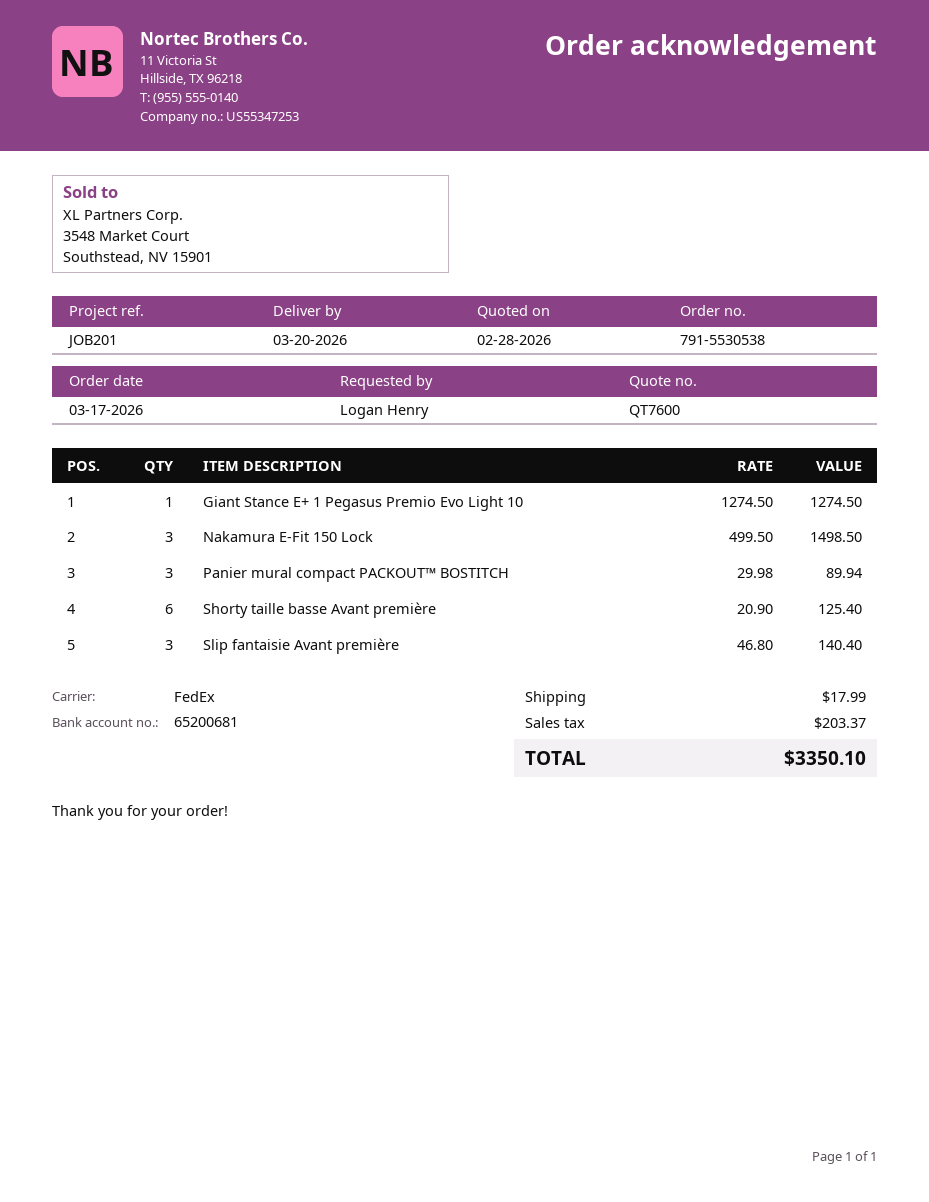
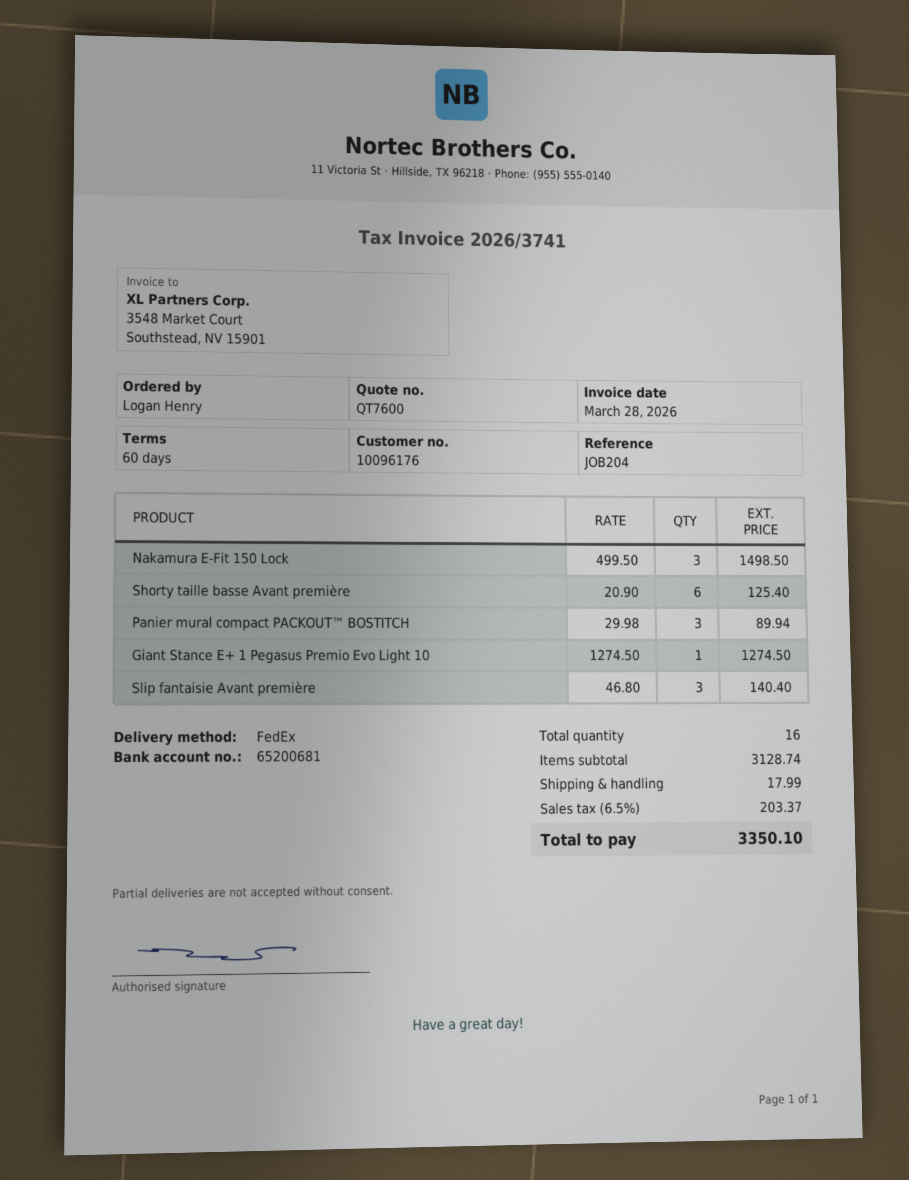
reference: JOB201 -> JOB204

